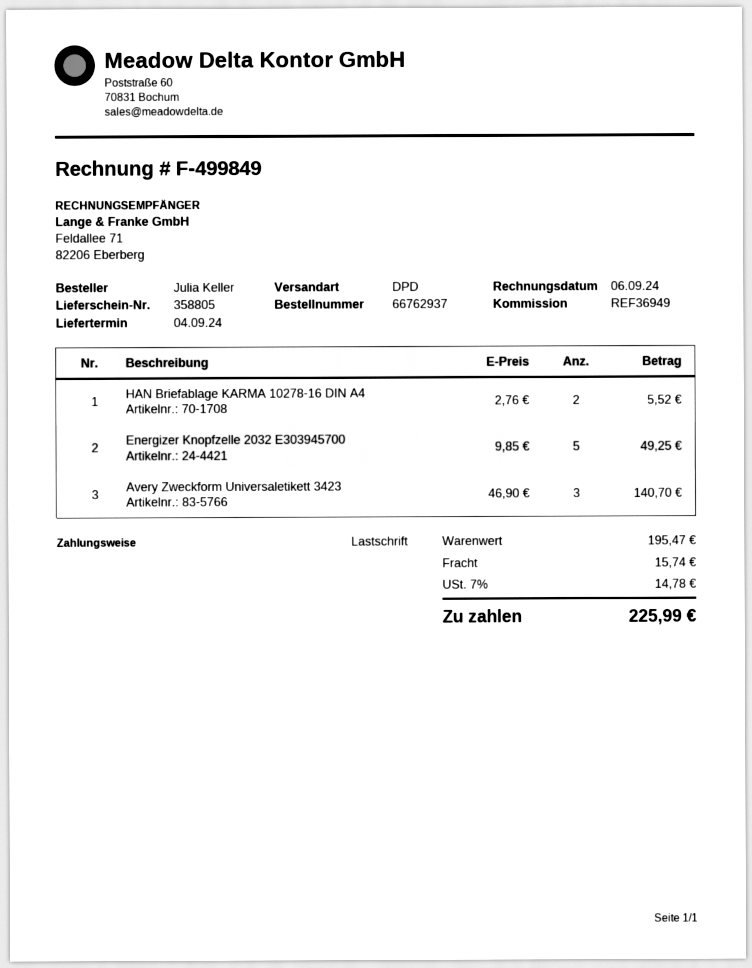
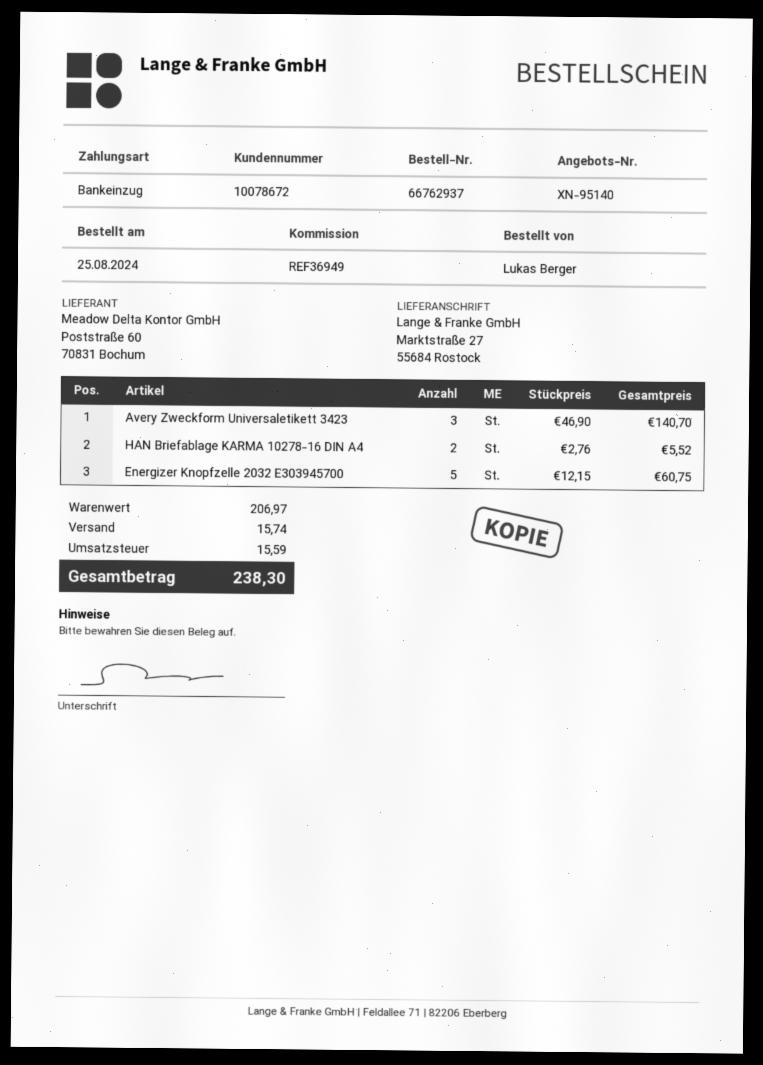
ordered by: Julia Keller -> Lukas Berger
Energizer Knopfzelle 2032 E303945700: 5 x 9.85 = 49.25 -> 5 x 12.15 = 60.75
subtotal: 195.47 -> 206.97
tax: 14.78 -> 15.59
total: 225.99 -> 238.30

